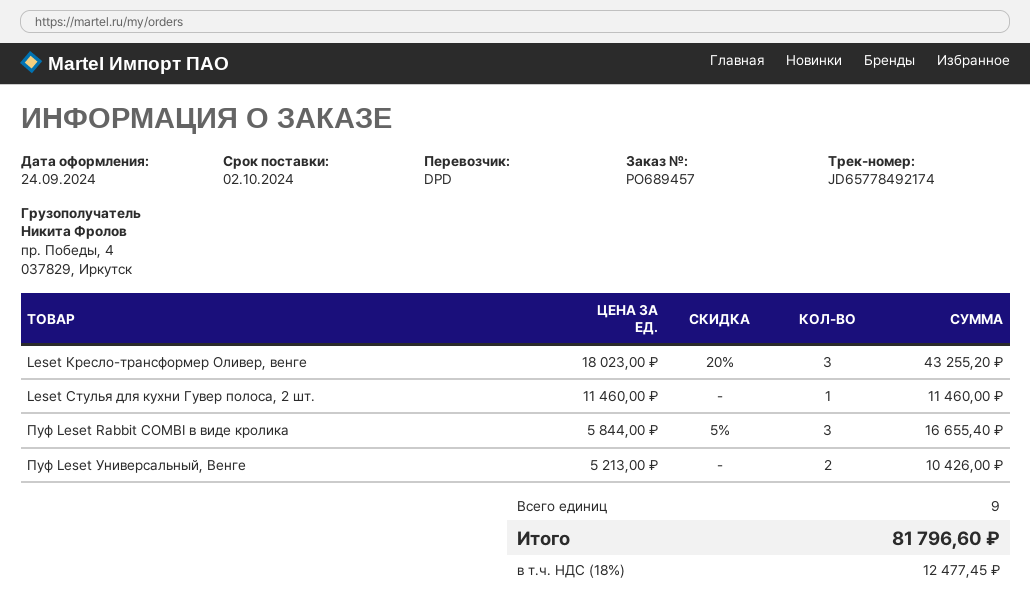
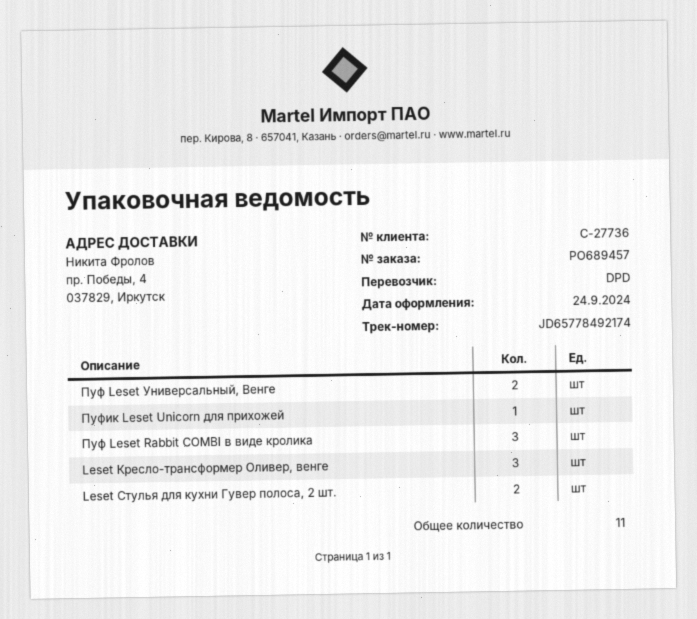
Leset Стулья для кухни Гувер полоса, 2 шт.: 1 -> 2
Пуфик Leset Unicorn для прихожей: none -> 1
total quantity: 9 -> 11

